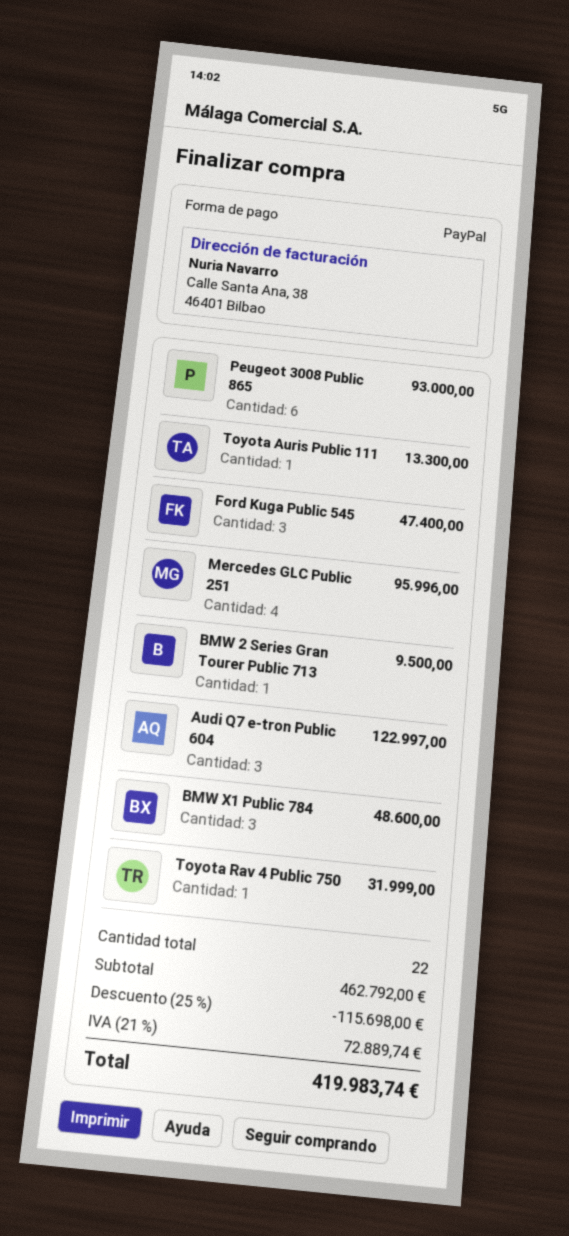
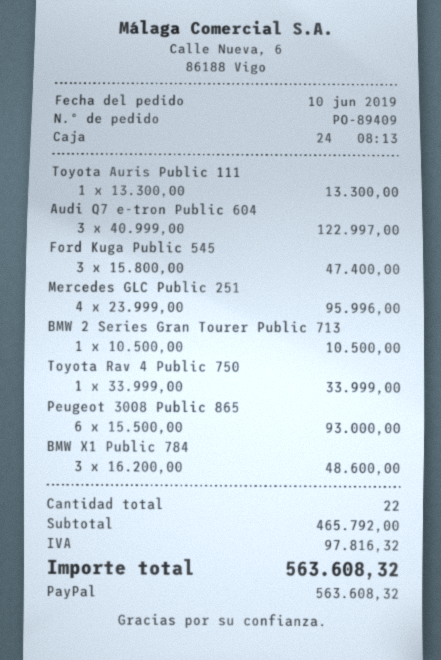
BMW 2 Series Gran Tourer Public 713: 1 for 9500.00 -> 1 for 10500.00
Toyota Rav 4 Public 750: 1 for 31999.00 -> 1 for 33999.00
subtotal: 462792.00 -> 465792.00
discount: 25% = 115698.00 -> none
tax: 72889.74 -> 97816.32
total: 419983.74 -> 563608.32

